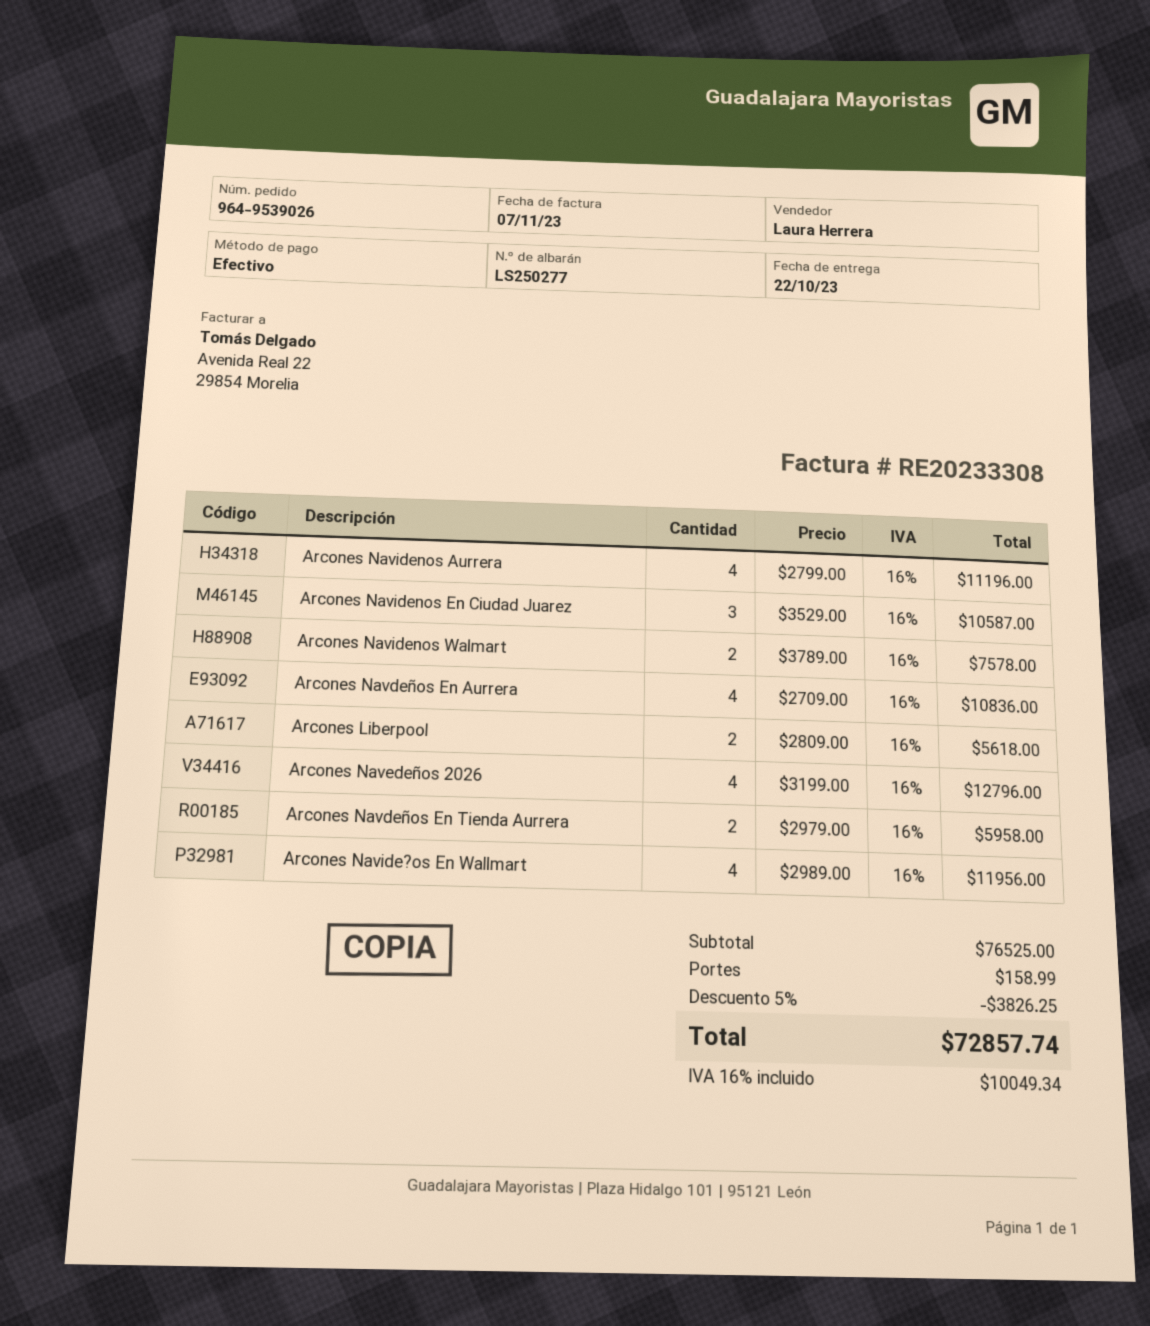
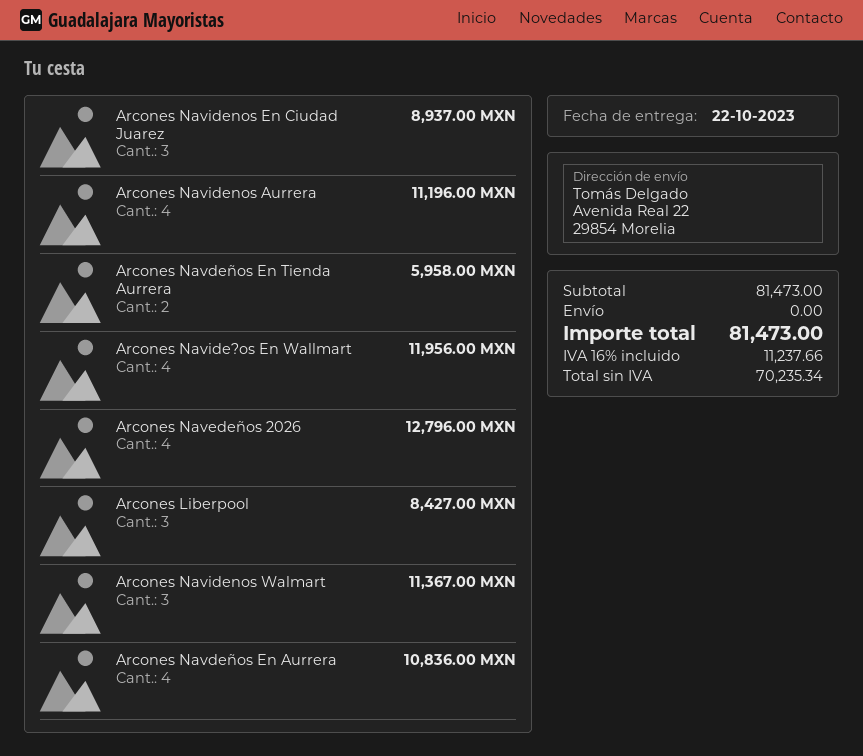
Arcones Navidenos En Ciudad Juarez: 3 for 10587.00 -> 3 for 8937.00
Arcones Navidenos Walmart: 2 for 7578.00 -> 3 for 11367.00
Arcones Liberpool: 2 for 5618.00 -> 3 for 8427.00
subtotal: 76525.00 -> 81473.00
discount: 5% = 3826.25 -> none
shipping: 158.99 -> 0.00
tax: 16% = 10049.34 -> 16% = 11237.66
total: 72857.74 -> 81473.00

